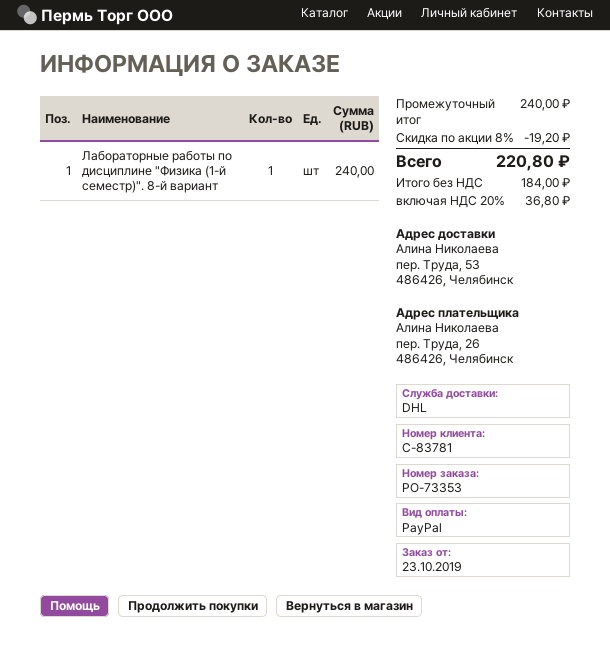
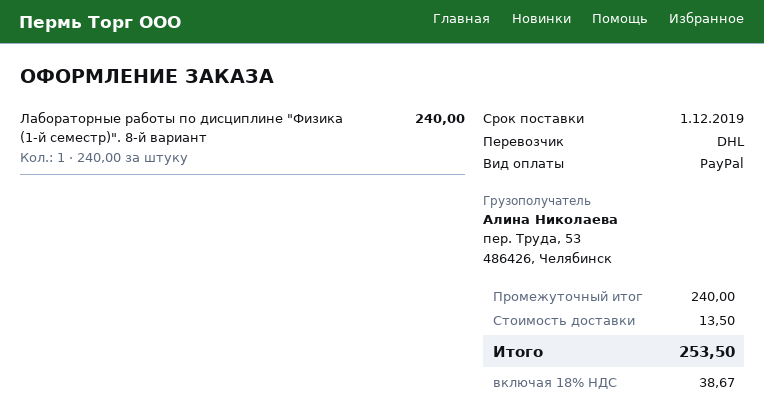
discount: 8% = 19.20 -> none
shipping: none -> 13.50
tax: 20% = 36.80 -> 18% = 38.67
total: 220.80 -> 253.50

